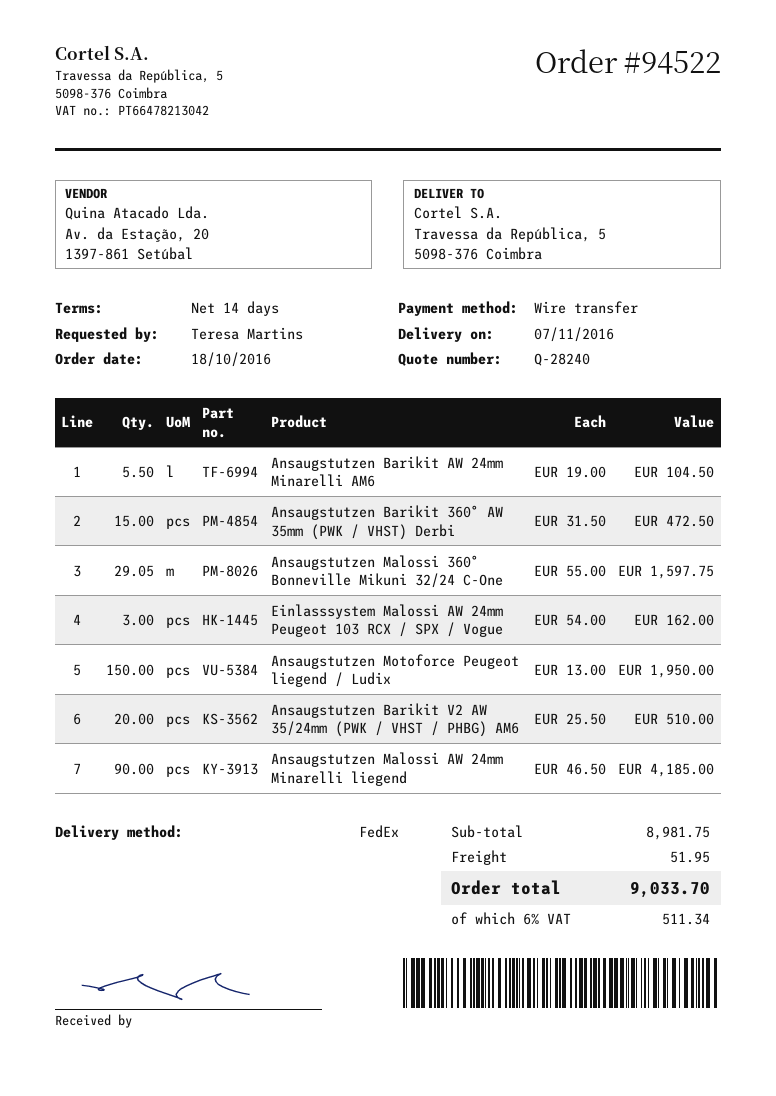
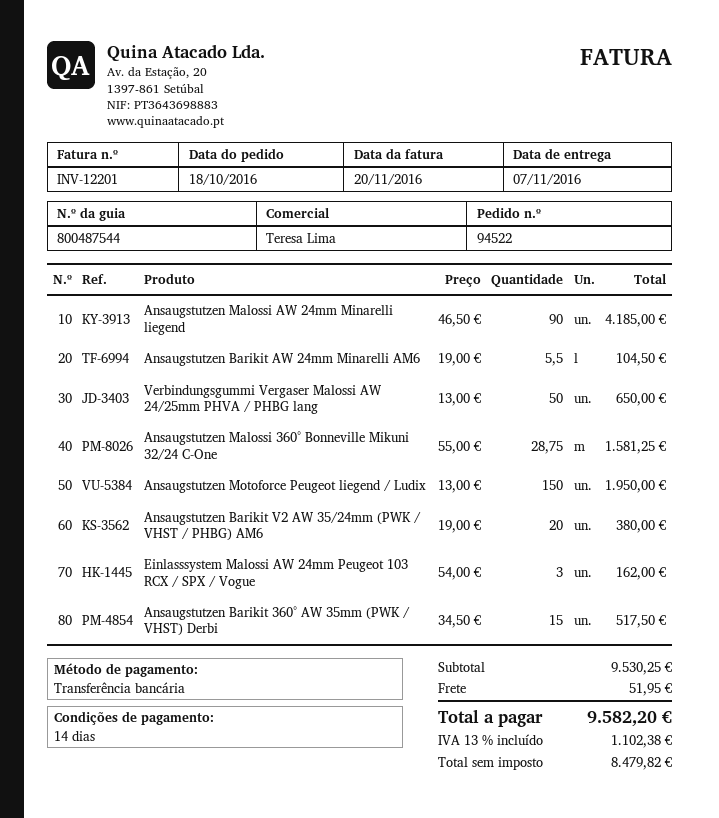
Ansaugstutzen Barikit 360° AW 35mm (PWK / VHST) Derbi: 15 x 31.50 = 472.50 -> 15 x 34.50 = 517.50
Ansaugstutzen Malossi 360° Bonneville Mikuni 32/24 C-One: 29.05 x 55.00 = 1597.75 -> 28.75 x 55.00 = 1581.25
Ansaugstutzen Barikit V2 AW 35/24mm (PWK / VHST / PHBG) AM6: 20 x 25.50 = 510.00 -> 20 x 19.00 = 380.00
Verbindungsgummi Vergaser Malossi AW 24/25mm PHVA / PHBG lang: none -> 50 x 13.00 = 650.00
subtotal: 8981.75 -> 9530.25
tax: 6% = 511.34 -> 13% = 1102.38
total: 9033.70 -> 9582.20

